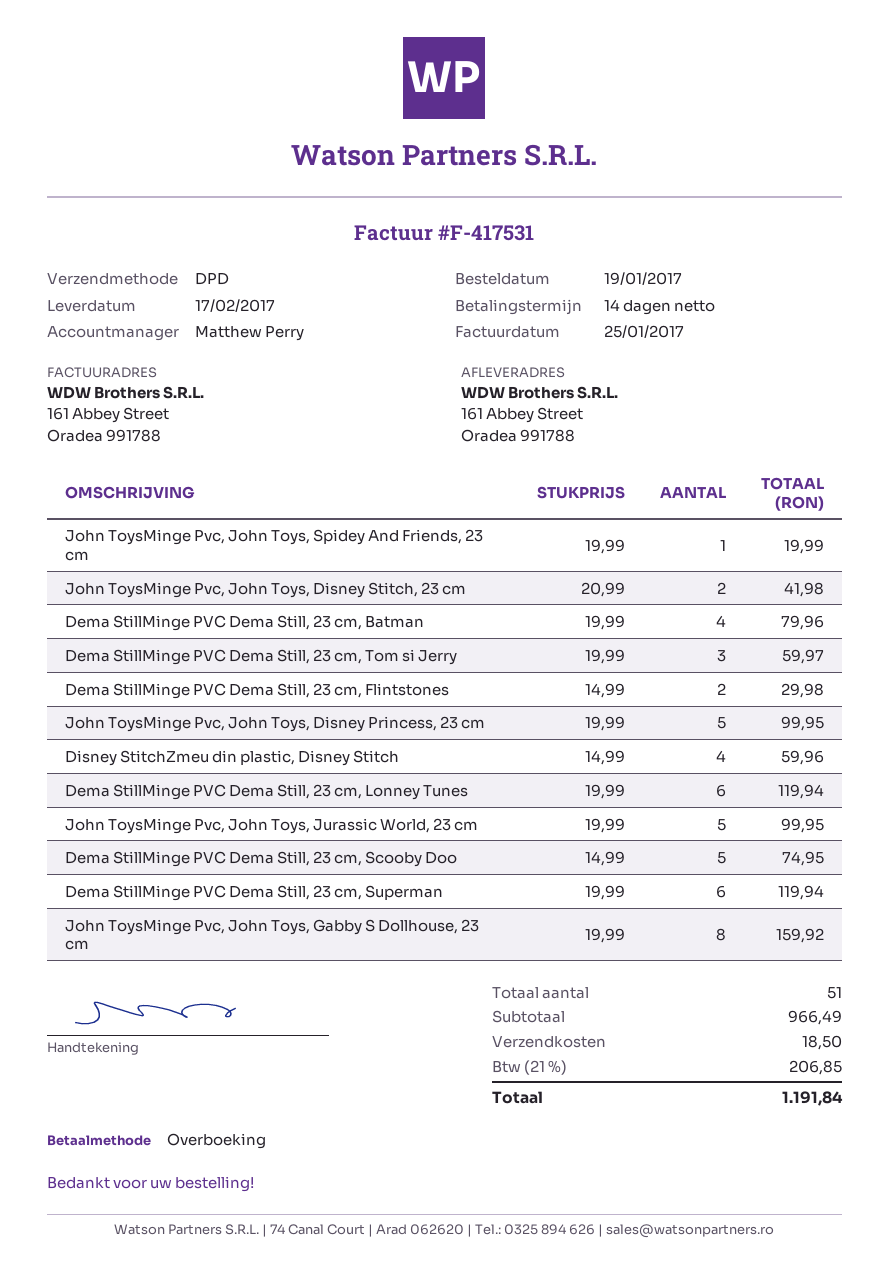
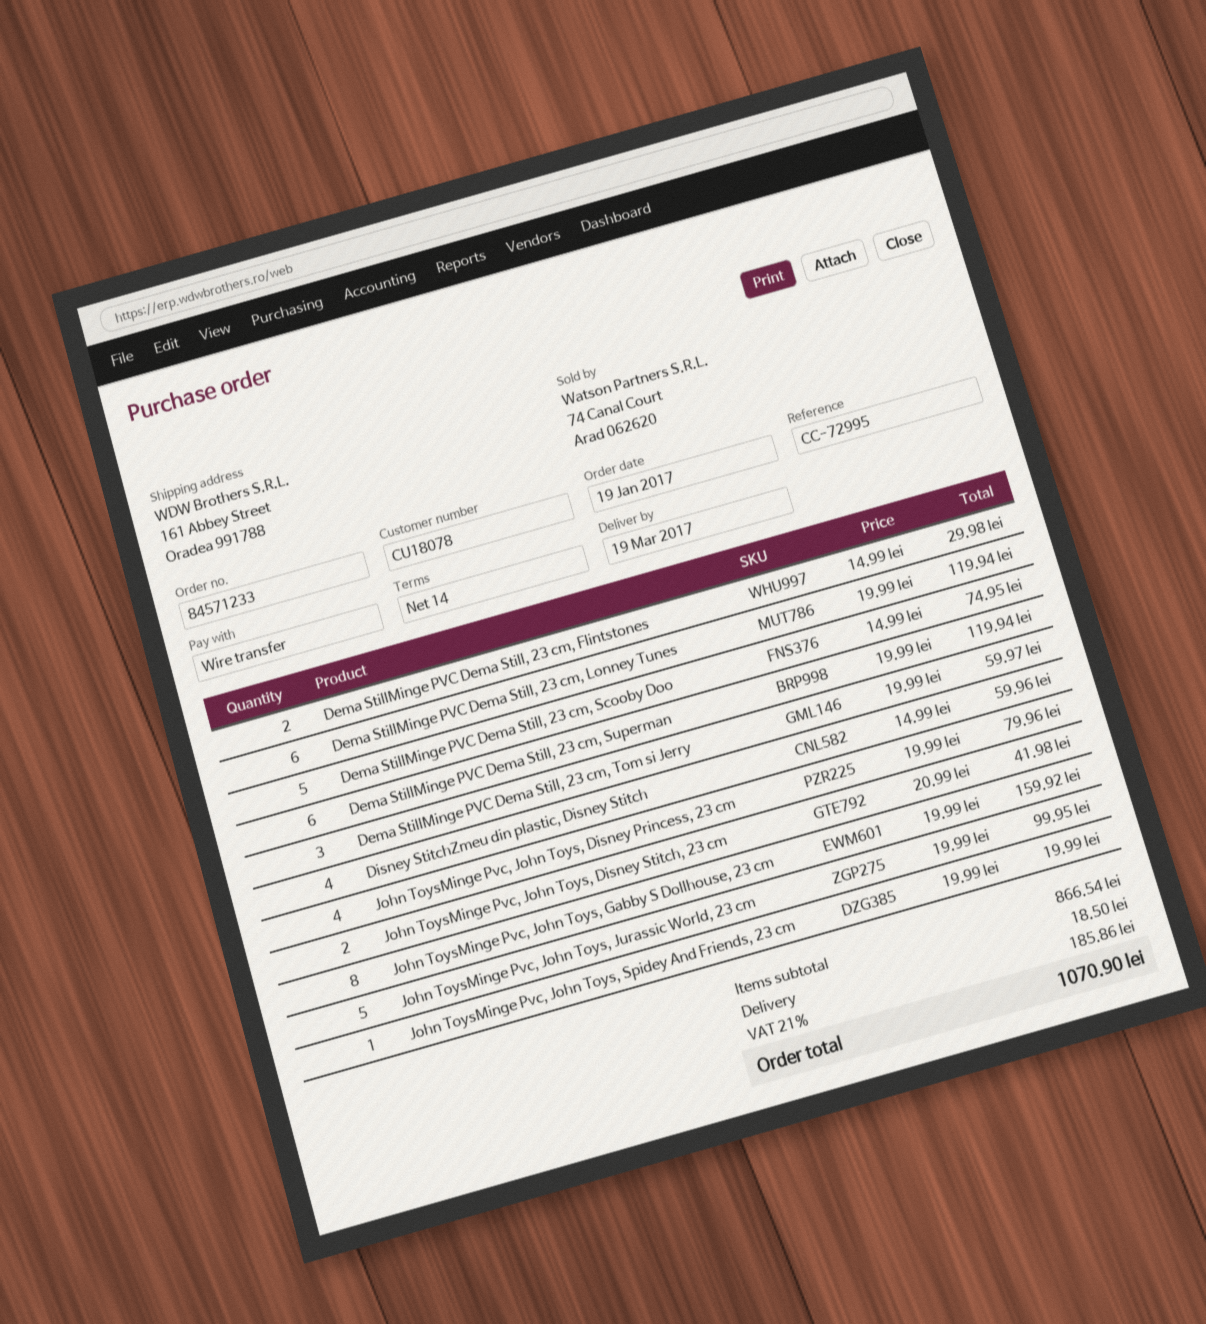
delivery date: 2017-02-17 -> 2017-03-19
Dema StillMinge PVC Dema Still, 23 cm, Batman: 4 x 19.99 = 79.96 -> none
John ToysMinge Pvc, John Toys, Disney Princess, 23 cm: 5 x 19.99 = 99.95 -> 4 x 19.99 = 79.96
subtotal: 966.49 -> 866.54
tax: 21% = 206.85 -> 21% = 185.86
total: 1191.84 -> 1070.90

